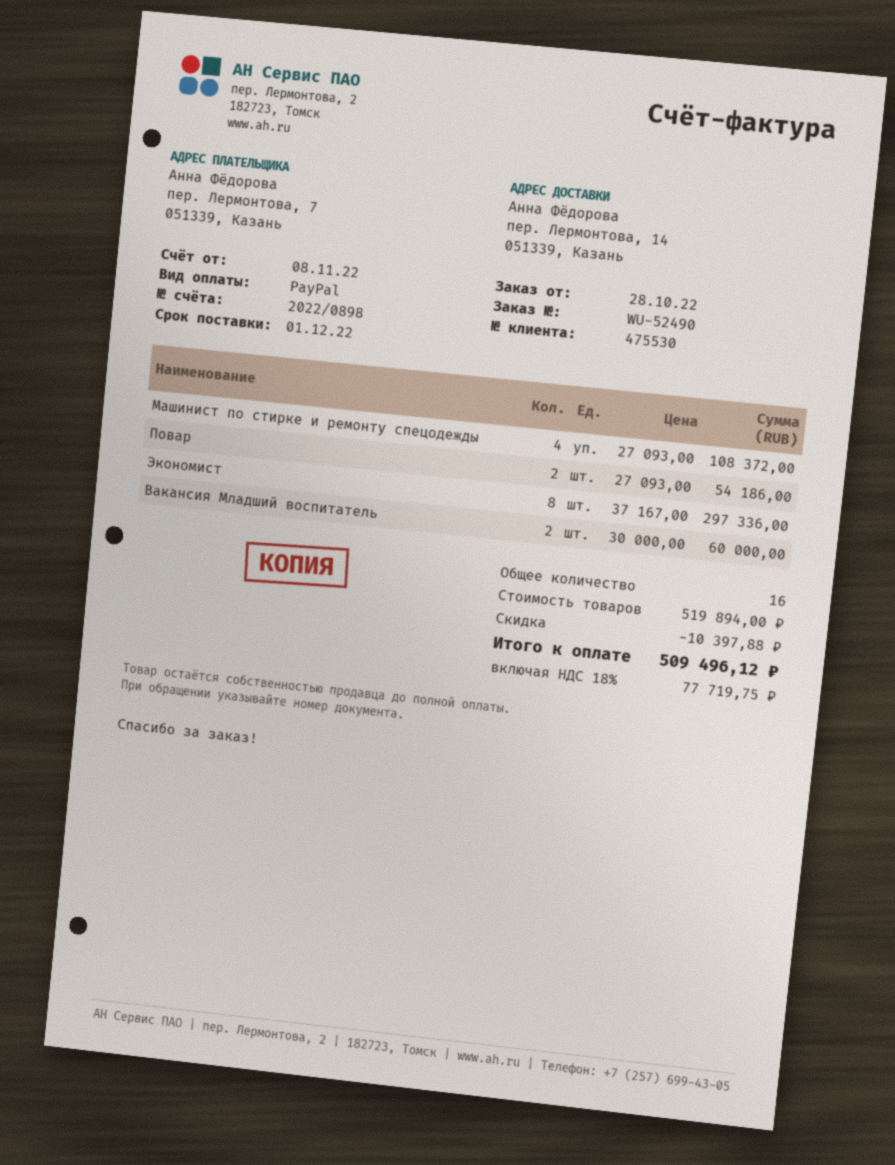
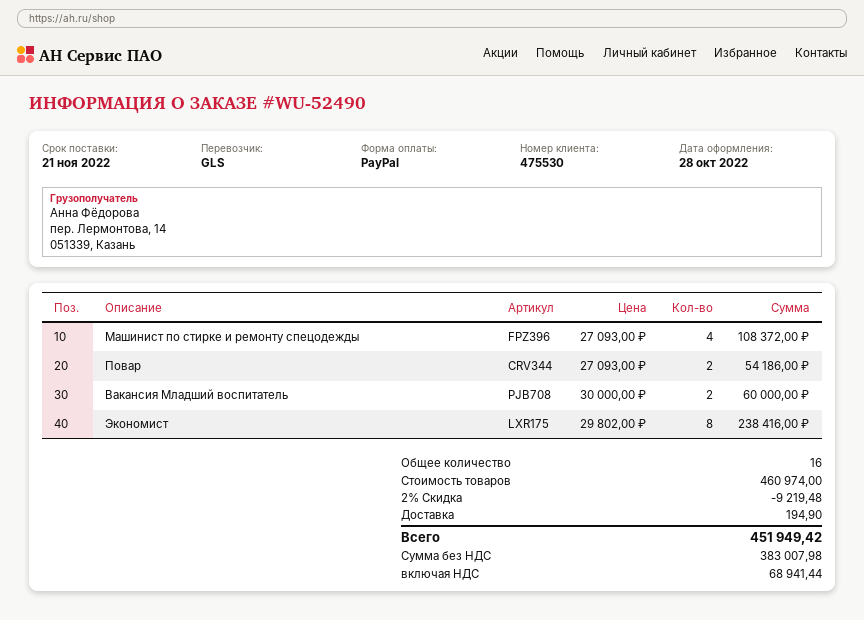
delivery date: 2022-12-01 -> 2022-11-21
Экономист: 8 x 37167.00 = 297336.00 -> 8 x 29802.00 = 238416.00
subtotal: 519894.00 -> 460974.00
discount: 10397.88 -> 9219.48
shipping: none -> 194.90
tax: 77719.75 -> 68941.44
total: 509496.12 -> 451949.42

